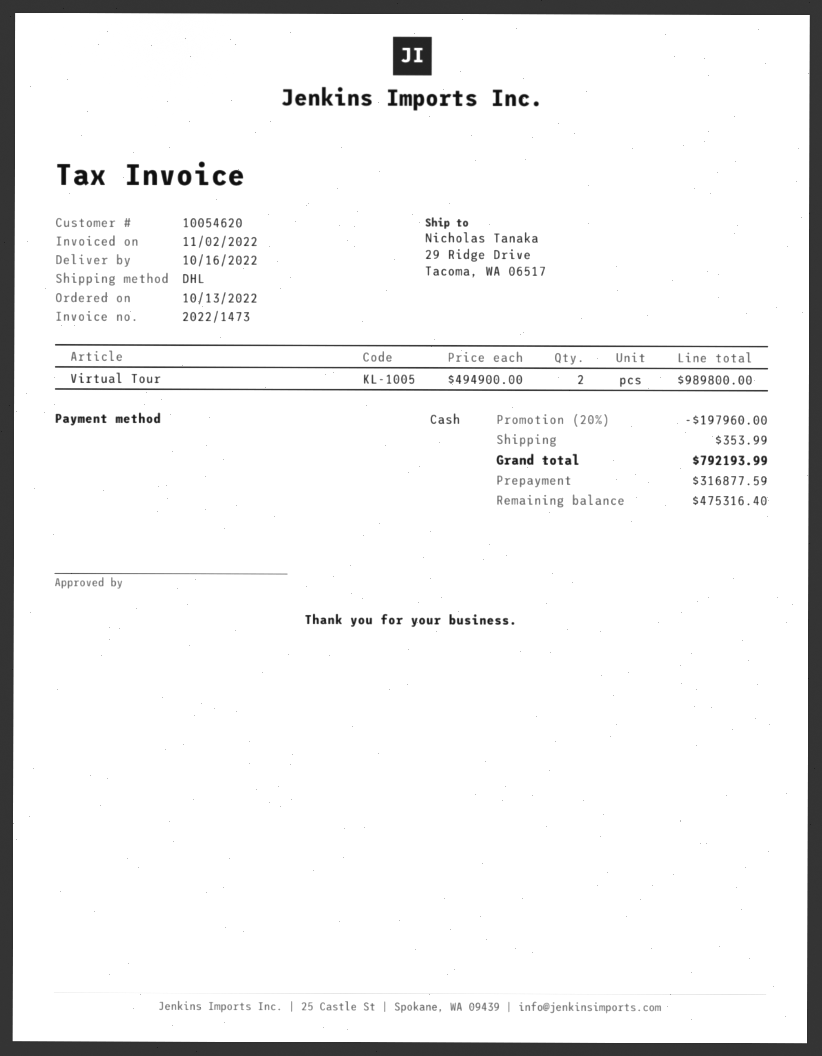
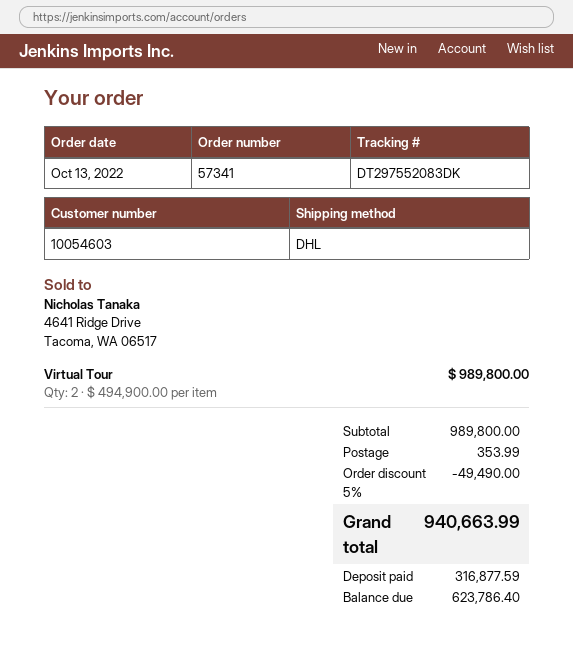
customer number: 10054620 -> 10054603
discount: 20% = 197960.00 -> 5% = 49490.00
total: 792193.99 -> 940663.99
balance: 475316.40 -> 623786.40

